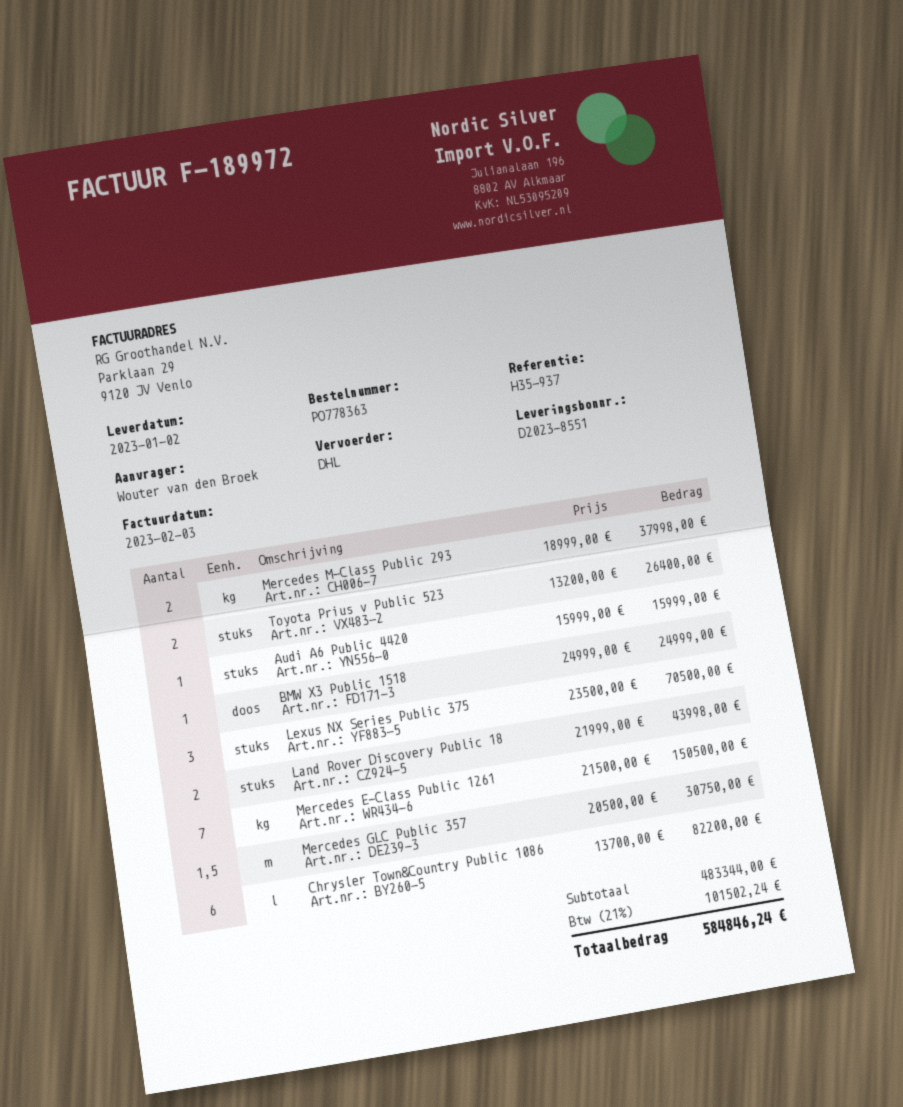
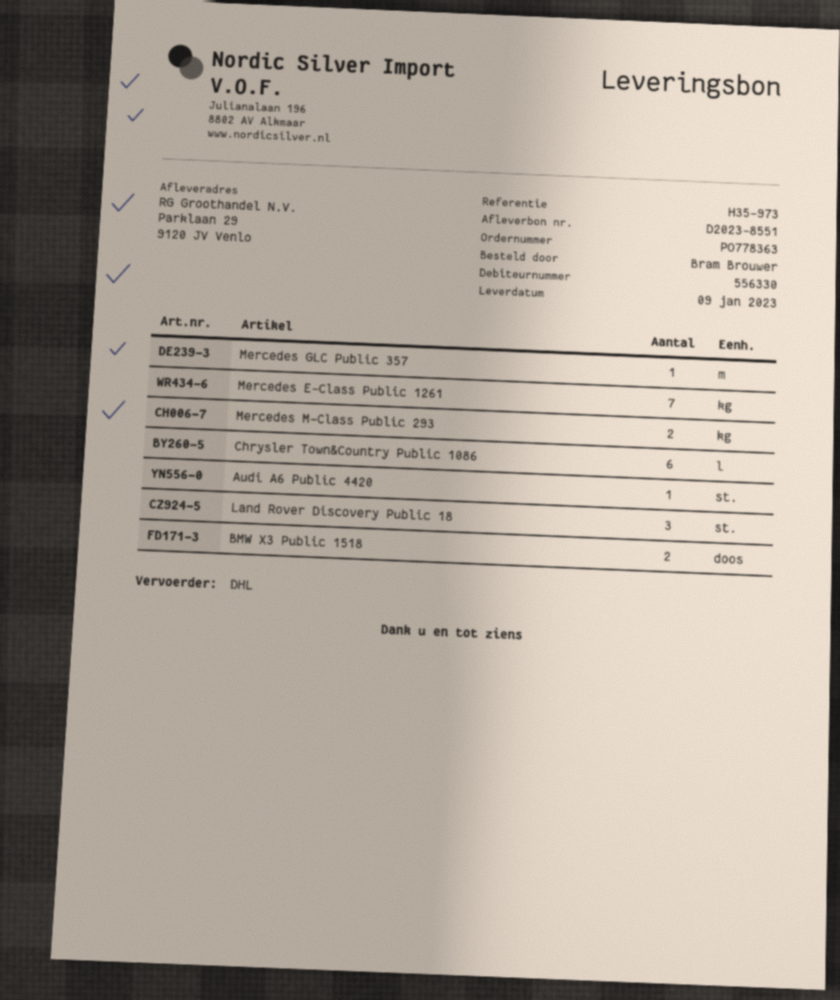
delivery date: 2023-01-02 -> 2023-01-09
reference: H35-937 -> H35-973
ordered by: Wouter van den Broek -> Bram Brouwer
Toyota Prius v Public 523: 2 -> none
BMW X3 Public 1518: 1 -> 2
Lexus NX Series Public 375: 3 -> none
Land Rover Discovery Public 18: 2 -> 3
Mercedes GLC Public 357: 1.5 -> 1

